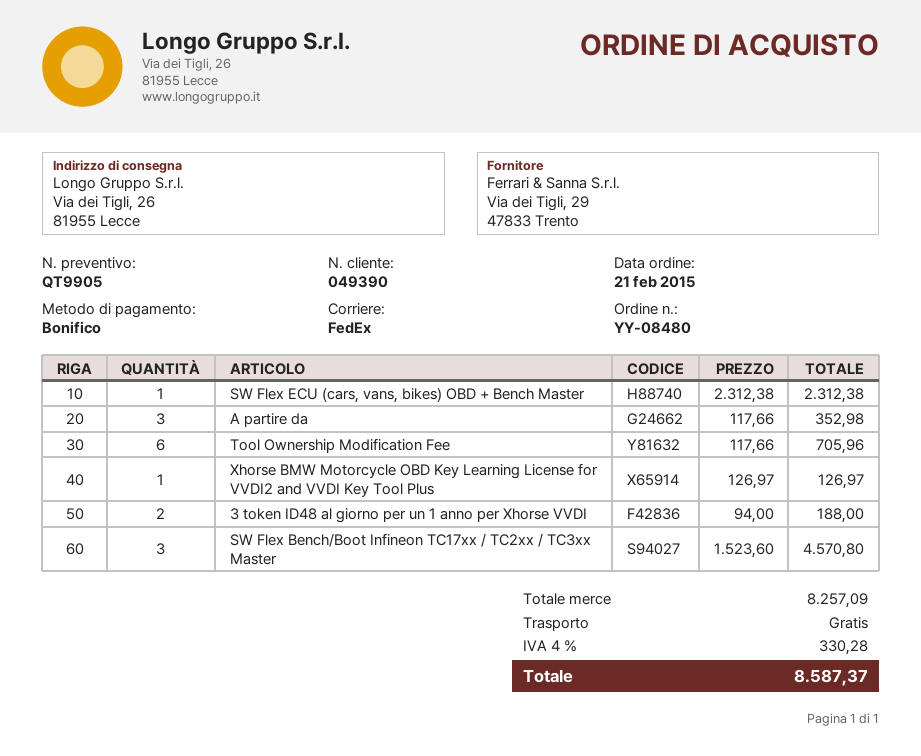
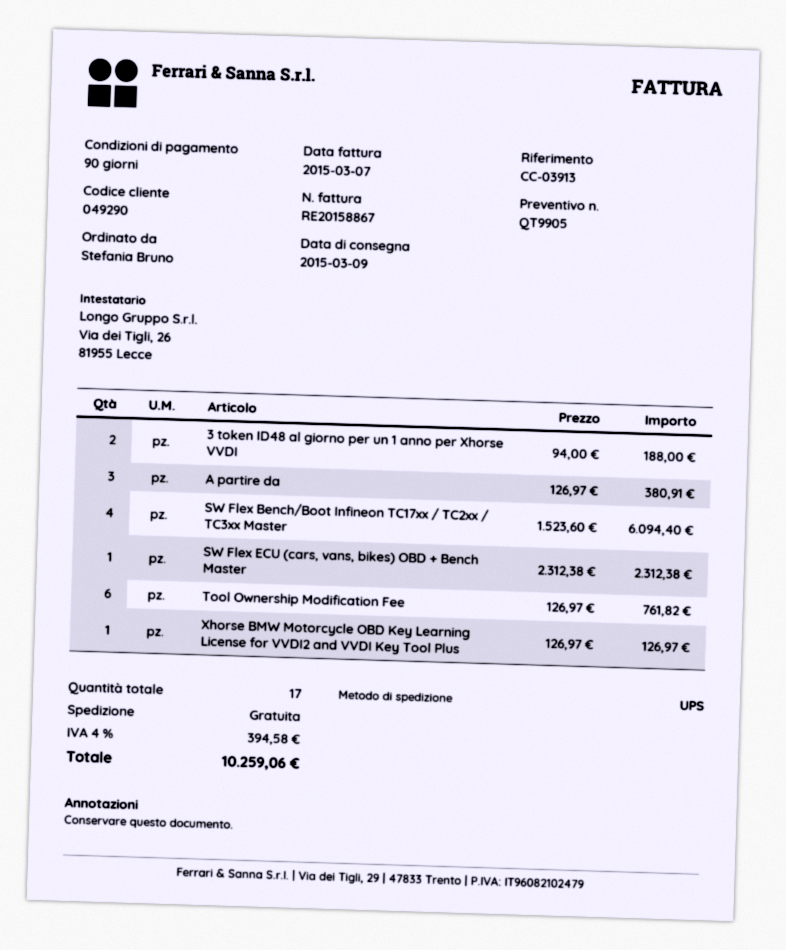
customer number: 049390 -> 049290
shipping method: FedEx -> UPS
A partire da: 3 x 117.66 = 352.98 -> 3 x 126.97 = 380.91
Tool Ownership Modification Fee: 6 x 117.66 = 705.96 -> 6 x 126.97 = 761.82
SW Flex Bench/Boot Infineon TC17xx / TC2xx / TC3xx Master: 3 x 1523.60 = 4570.80 -> 4 x 1523.60 = 6094.40
tax: 4% = 330.28 -> 4% = 394.58
total: 8587.37 -> 10259.06

